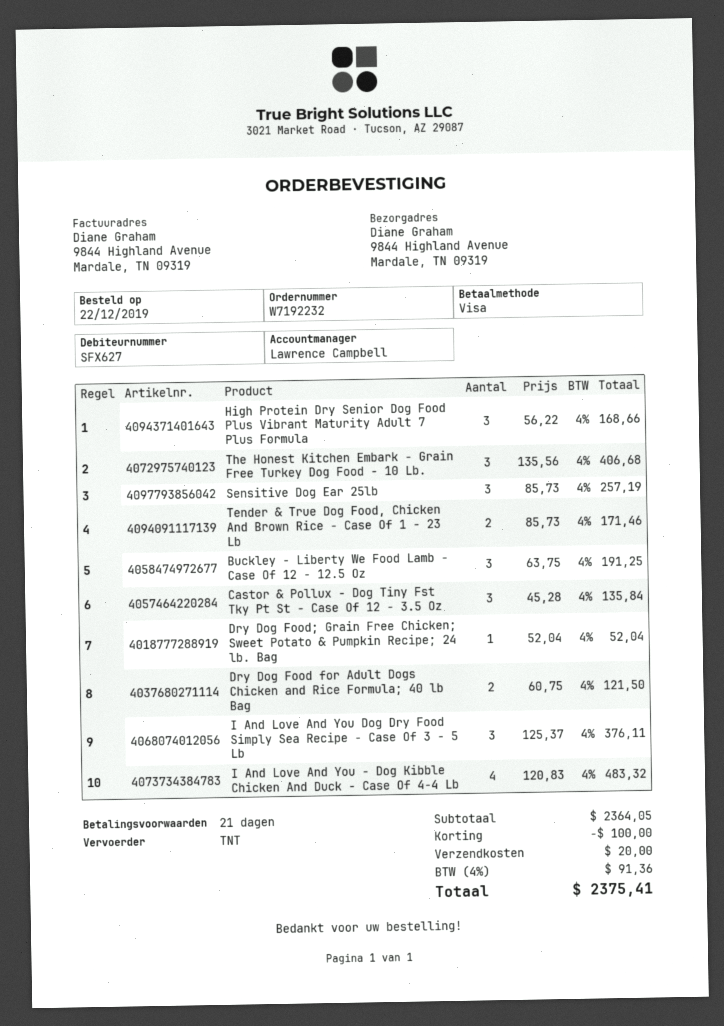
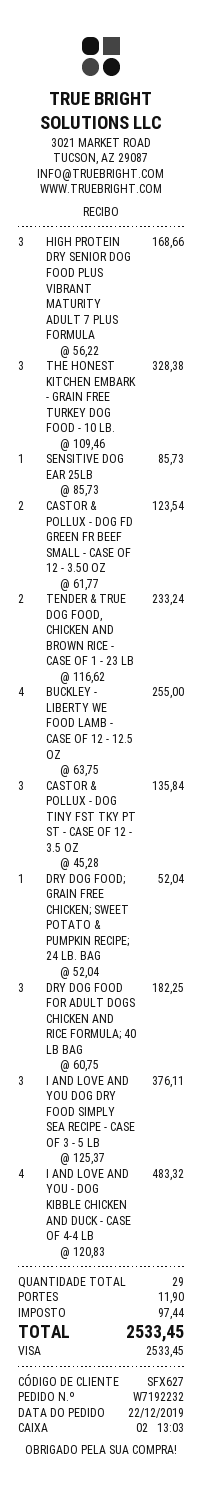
The Honest Kitchen Embark - Grain Free Turkey Dog Food - 10 Lb.: 3 x 135.56 = 406.68 -> 3 x 109.46 = 328.38
Sensitive Dog Ear 25lb: 3 x 85.73 = 257.19 -> 1 x 85.73 = 85.73
Tender & True Dog Food, Chicken And Brown Rice - Case Of 1 - 23 Lb: 2 x 85.73 = 171.46 -> 2 x 116.62 = 233.24
Buckley - Liberty We Food Lamb - Case Of 12 - 12.5 Oz: 3 x 63.75 = 191.25 -> 4 x 63.75 = 255.00
Dry Dog Food for Adult Dogs Chicken and Rice Formula; 40 lb Bag: 2 x 60.75 = 121.50 -> 3 x 60.75 = 182.25
CASTOR & POLLUX - DOG FD GREEN FR BEEF SMALL - CASE OF 12 - 3.50 OZ: none -> 2 x 61.77 = 123.54
discount: 100.00 -> none
shipping: 20.00 -> 11.90
tax: 91.36 -> 97.44
total: 2375.41 -> 2533.45

